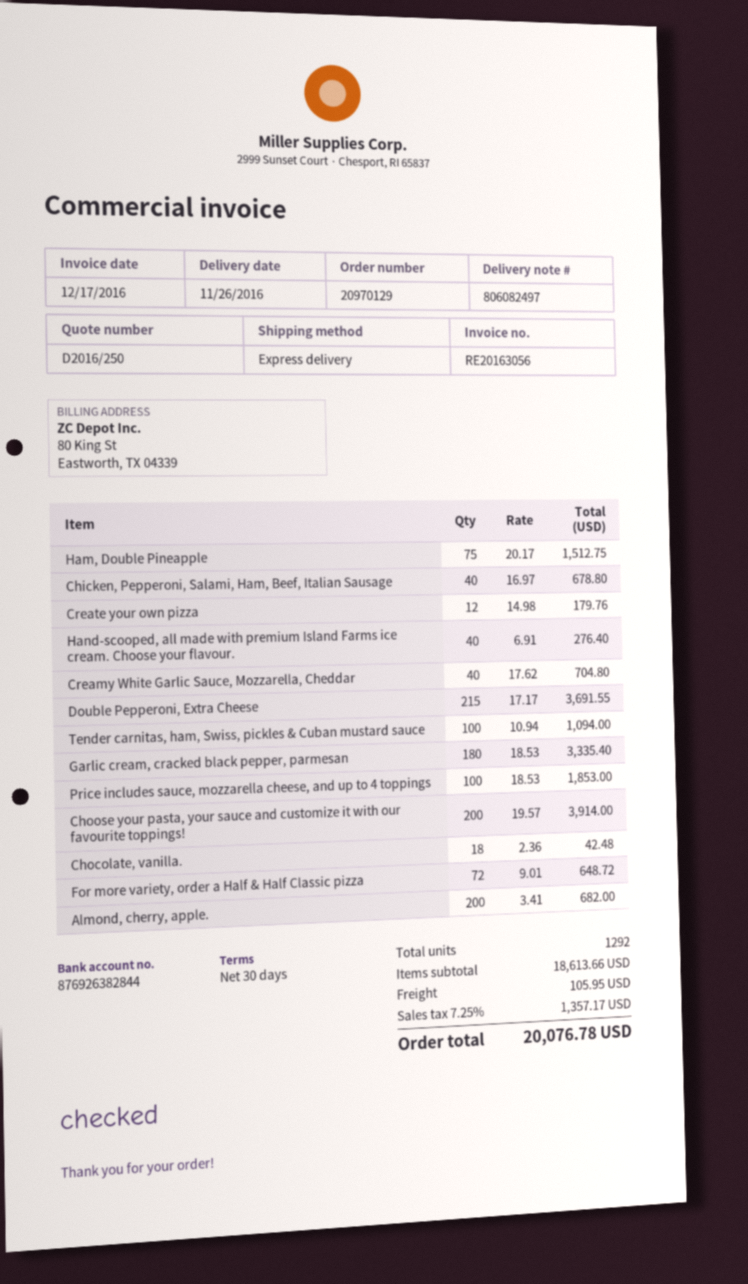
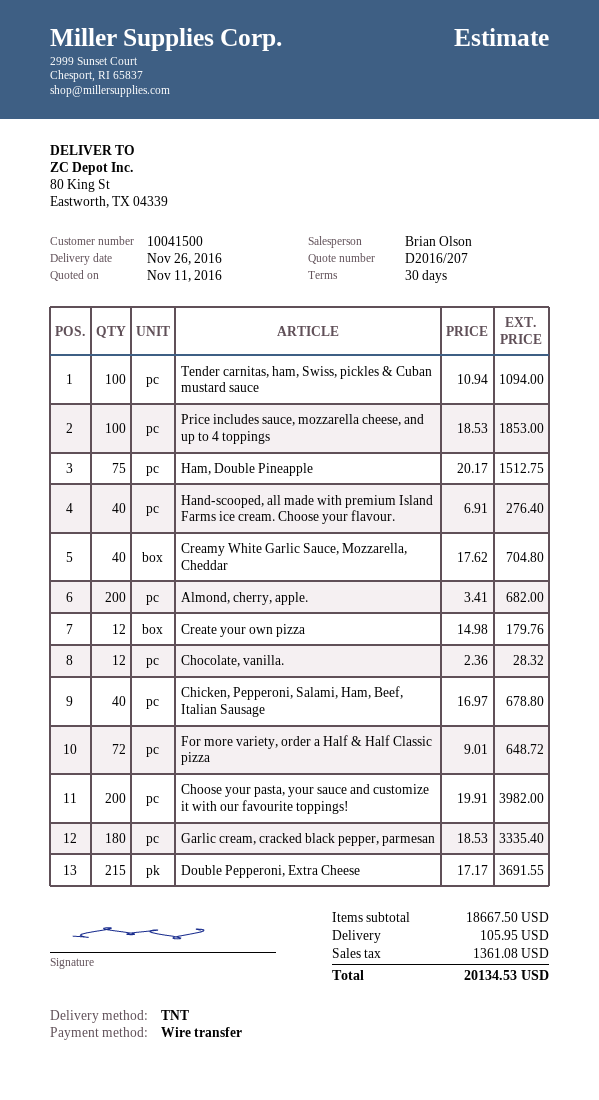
quote number: D2016/250 -> D2016/207
shipping method: express -> TNT
Choose your pasta, your sauce and customize it with our favourite toppings!: 200 x 19.57 = 3914.00 -> 200 x 19.91 = 3982.00
Chocolate, vanilla.: 18 x 2.36 = 42.48 -> 12 x 2.36 = 28.32
subtotal: 18613.66 -> 18667.50
tax: 1357.17 -> 1361.08
total: 20076.78 -> 20134.53

